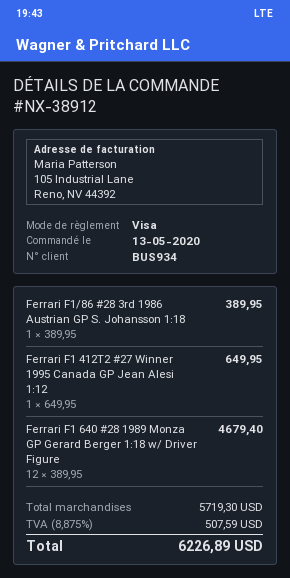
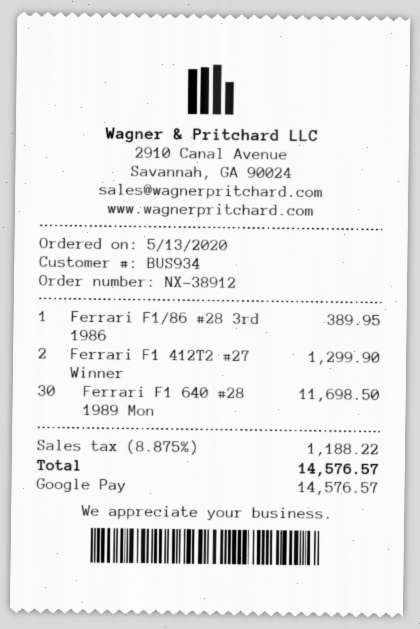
payment method: Visa -> Google Pay
Ferrari F1 412T2 #27 Winner 1995 Canada GP Jean Alesi 1:12: 1 for 649.95 -> 2 for 1299.90
Ferrari F1 640 #28 1989 Monza GP Gerard Berger 1:18 w/ Driver Figure: 12 for 4679.40 -> 30 for 11698.50
tax: 8.875% = 507.59 -> 8.875% = 1188.22
total: 6226.89 -> 14576.57

